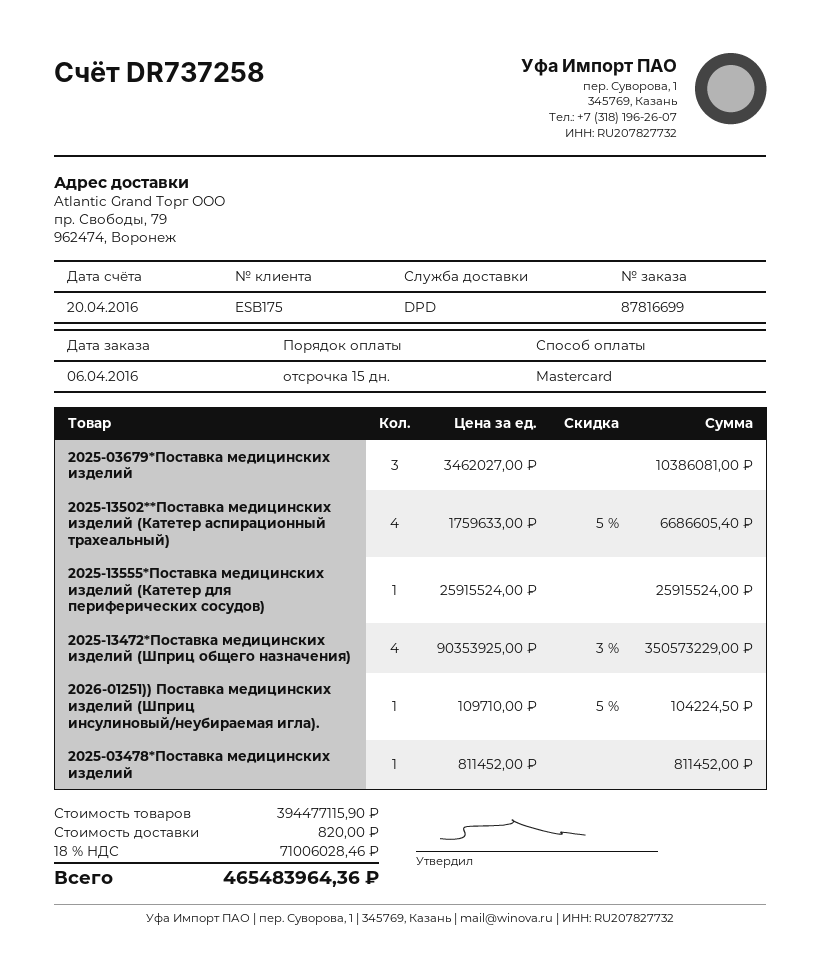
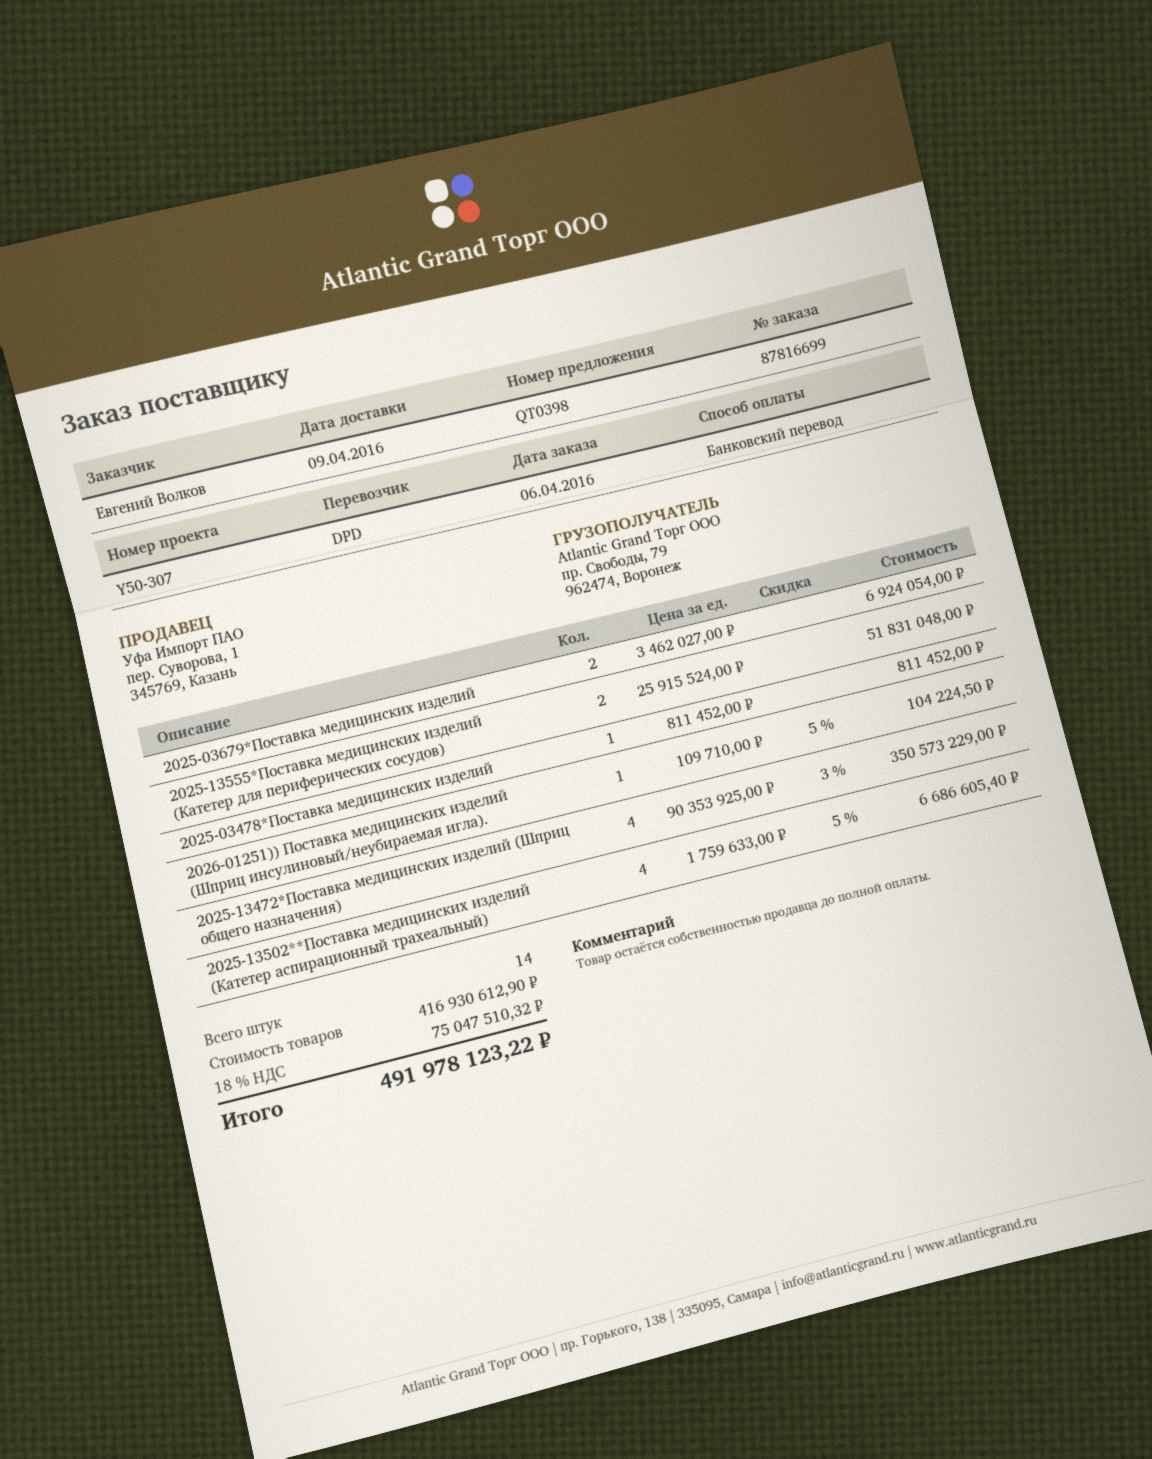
payment method: Mastercard -> bank transfer
2025-03679*Поставка медицинских изделий: 3 x 3462027.00 = 10386081.00 -> 2 x 3462027.00 = 6924054.00
2025-13555*Поставка медицинских изделий (Катетер для периферических сосудов): 1 x 25915524.00 = 25915524.00 -> 2 x 25915524.00 = 51831048.00
subtotal: 394477115.90 -> 416930612.90
shipping: 820.00 -> none
tax: 18% = 71006028.46 -> 18% = 75047510.32
total: 465483964.36 -> 491978123.22

